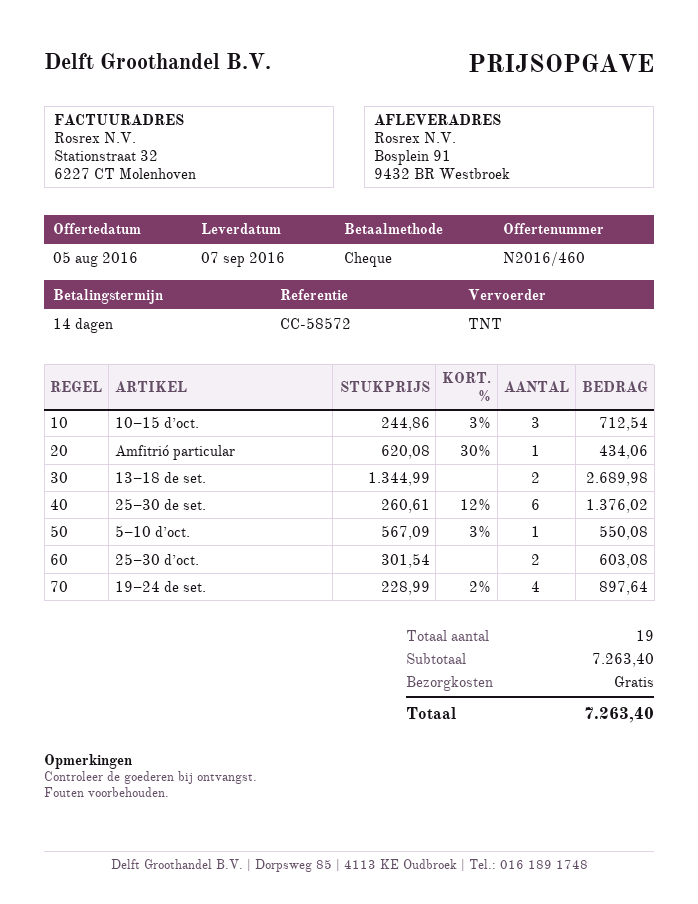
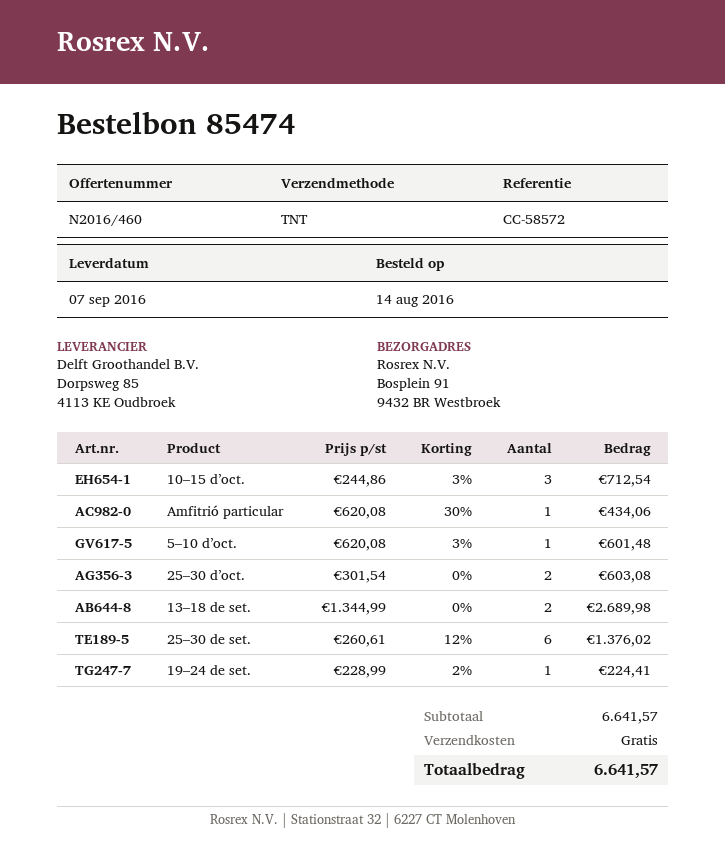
5–10 d’oct.: 1 x 567.09 - 3% = 550.08 -> 1 x 620.08 - 3% = 601.48
19–24 de set.: 4 x 228.99 - 2% = 897.64 -> 1 x 228.99 - 2% = 224.41
subtotal: 7263.40 -> 6641.57
total: 7263.40 -> 6641.57

